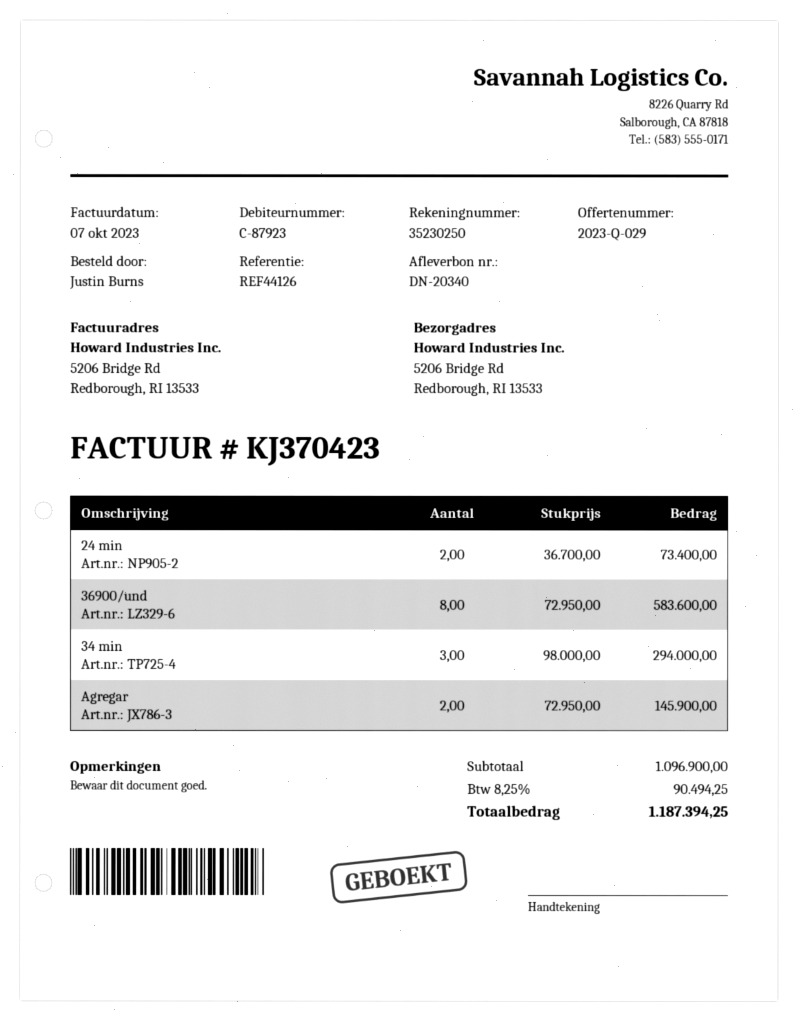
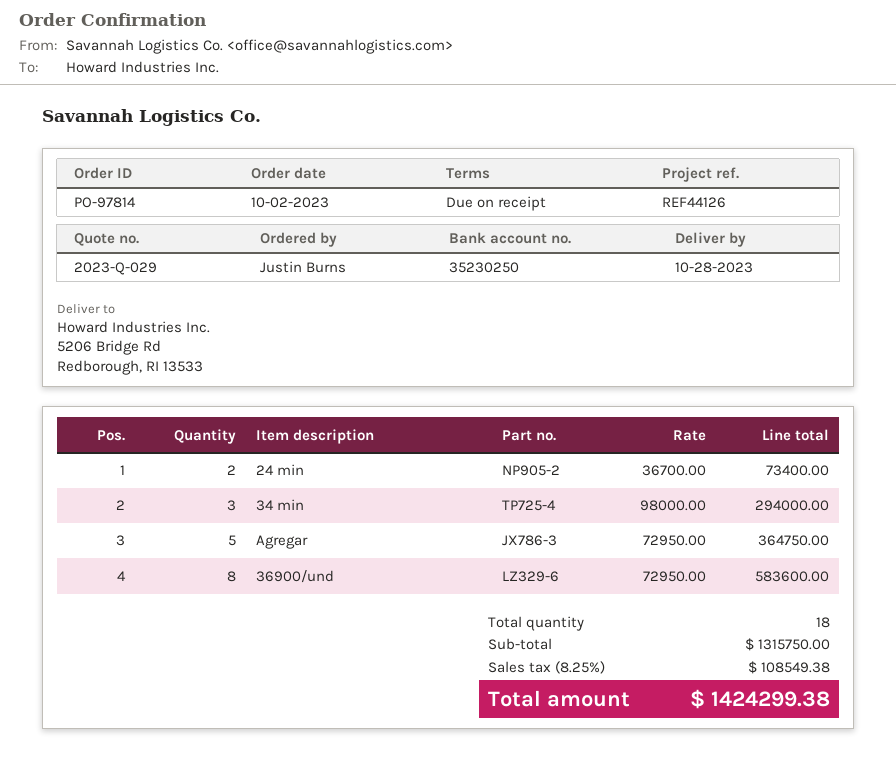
Agregar: 2 x 72950.00 = 145900.00 -> 5 x 72950.00 = 364750.00
subtotal: 1096900.00 -> 1315750.00
tax: 8.25% = 90494.25 -> 8.25% = 108549.38
total: 1187394.25 -> 1424299.38

